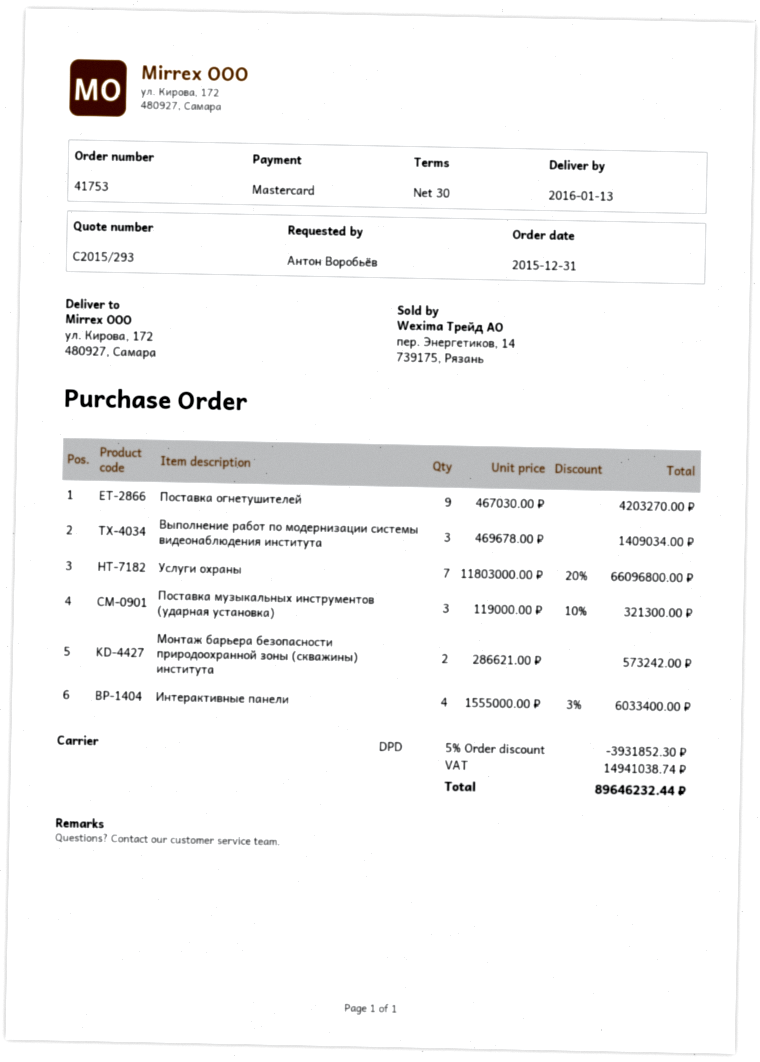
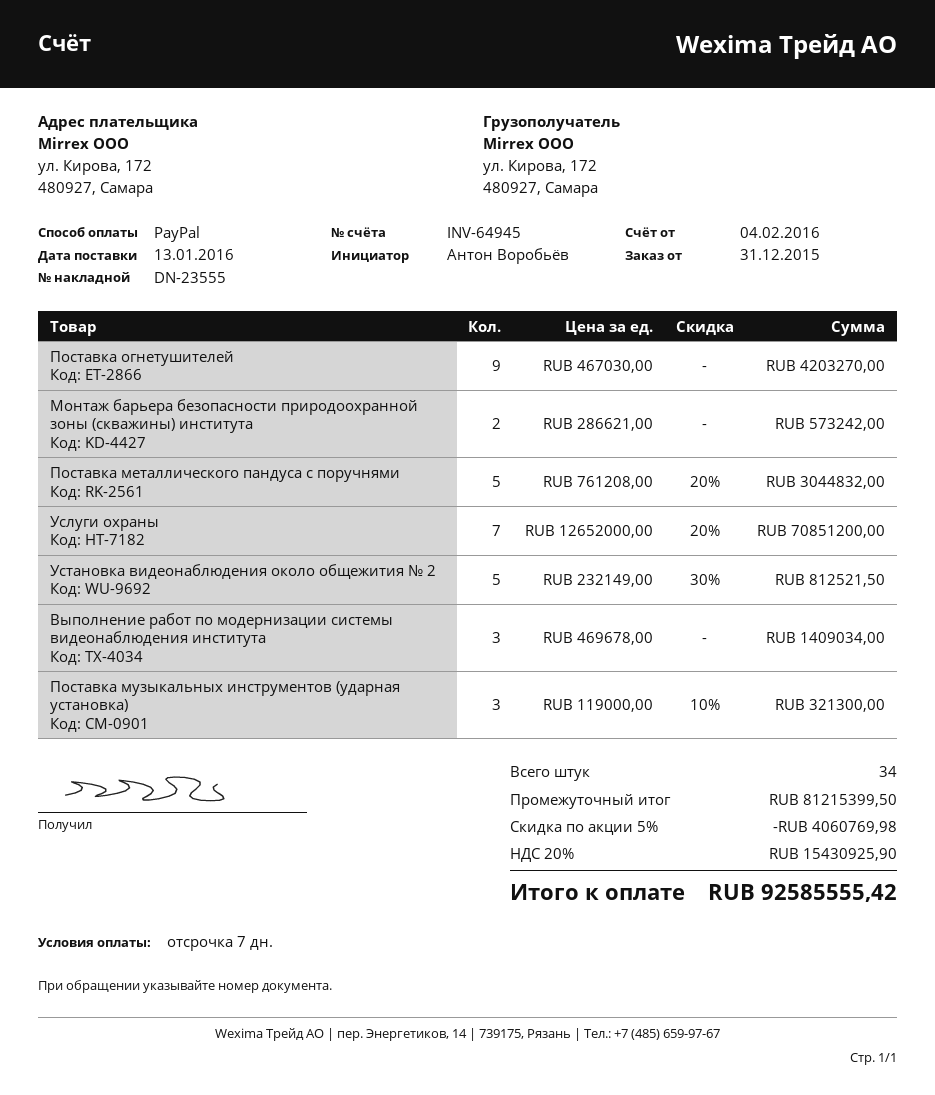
payment terms: 30 days -> 7 days
payment method: Mastercard -> PayPal
Услуги охраны: 7 x 11803000.00 - 20% = 66096800.00 -> 7 x 12652000.00 - 20% = 70851200.00
Интерактивные панели: 4 x 1555000.00 - 3% = 6033400.00 -> none
Поставка металлического пандуса с поручнями: none -> 5 x 761208.00 - 20% = 3044832.00
Установка видеонаблюдения около общежития № 2: none -> 5 x 232149.00 - 30% = 812521.50
discount: 5% = 3931852.30 -> 5% = 4060769.98
tax: 14941038.74 -> 15430925.90
total: 89646232.44 -> 92585555.42

